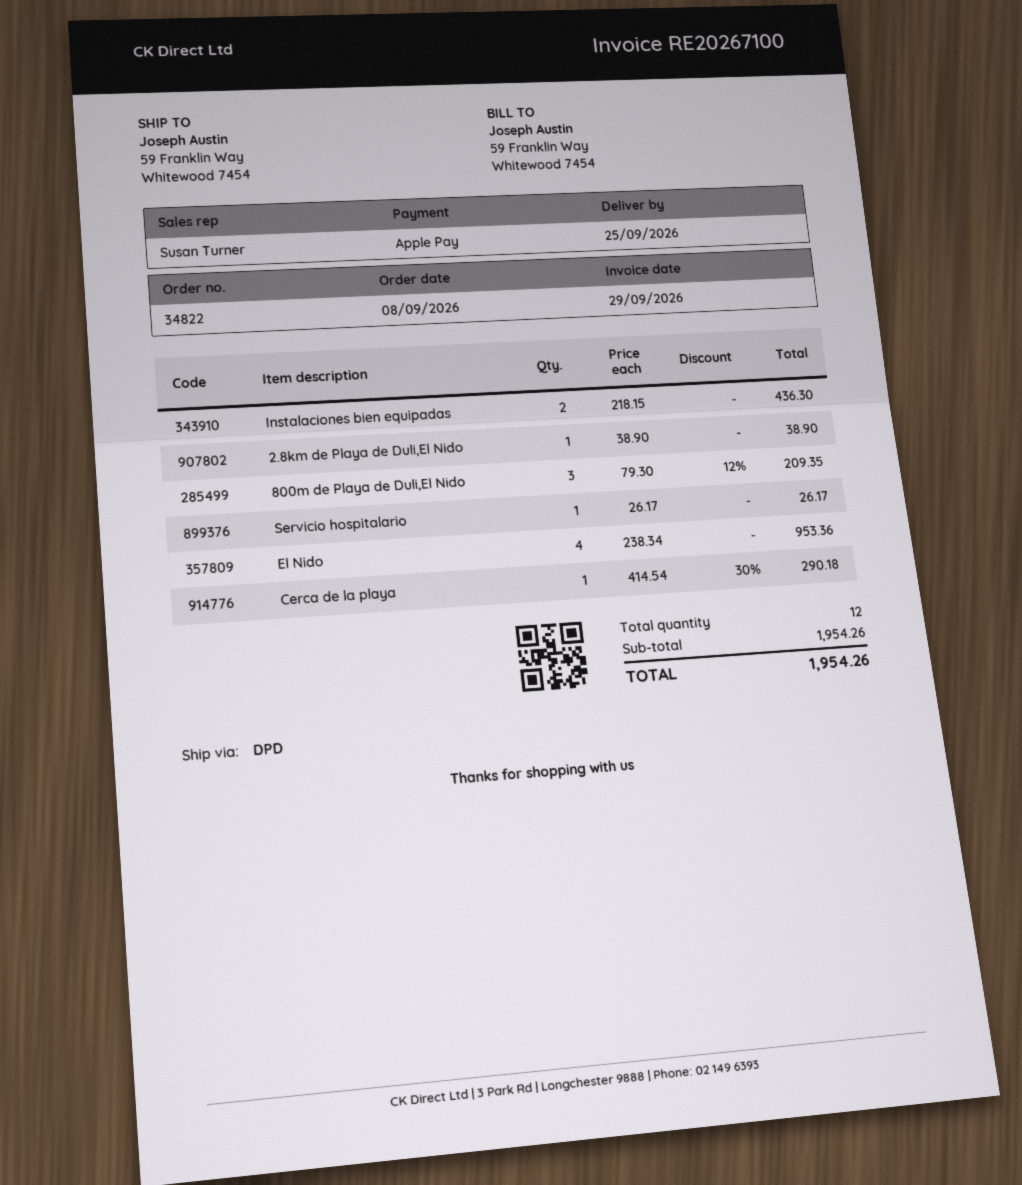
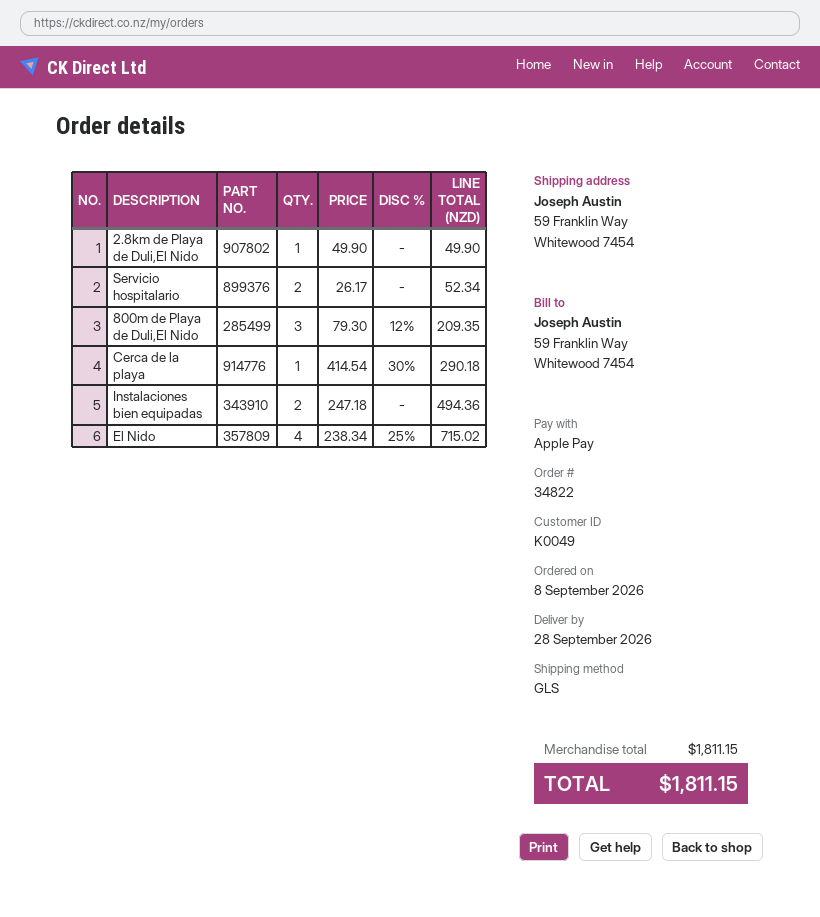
delivery date: 2026-09-25 -> 2026-09-28
shipping method: DPD -> GLS
Instalaciones bien equipadas: 2 x 218.15 = 436.30 -> 2 x 247.18 = 494.36
2.8km de Playa de Duli,El Nido: 1 x 38.90 = 38.90 -> 1 x 49.90 = 49.90
Servicio hospitalario: 1 x 26.17 = 26.17 -> 2 x 26.17 = 52.34
El Nido: 4 x 238.34 = 953.36 -> 4 x 238.34 - 25% = 715.02
subtotal: 1954.26 -> 1811.15
total: 1954.26 -> 1811.15

